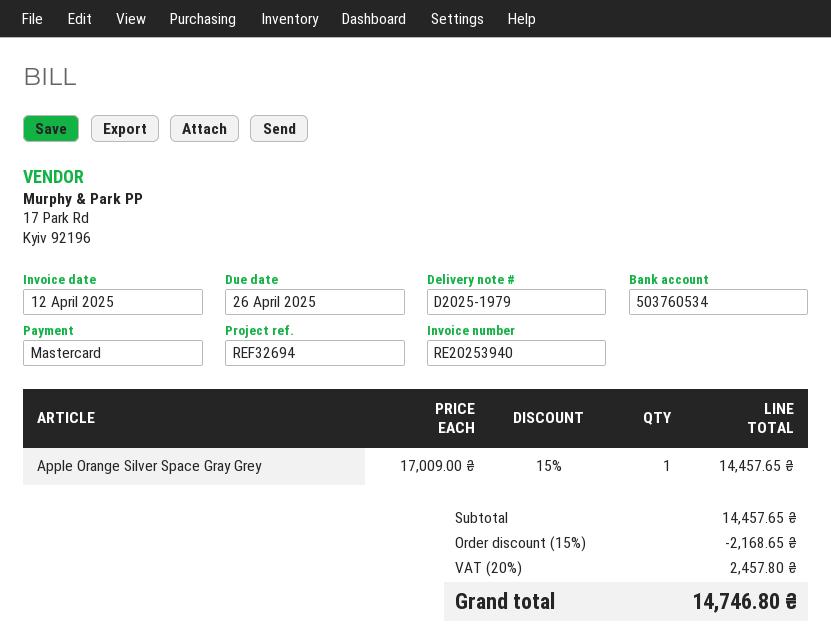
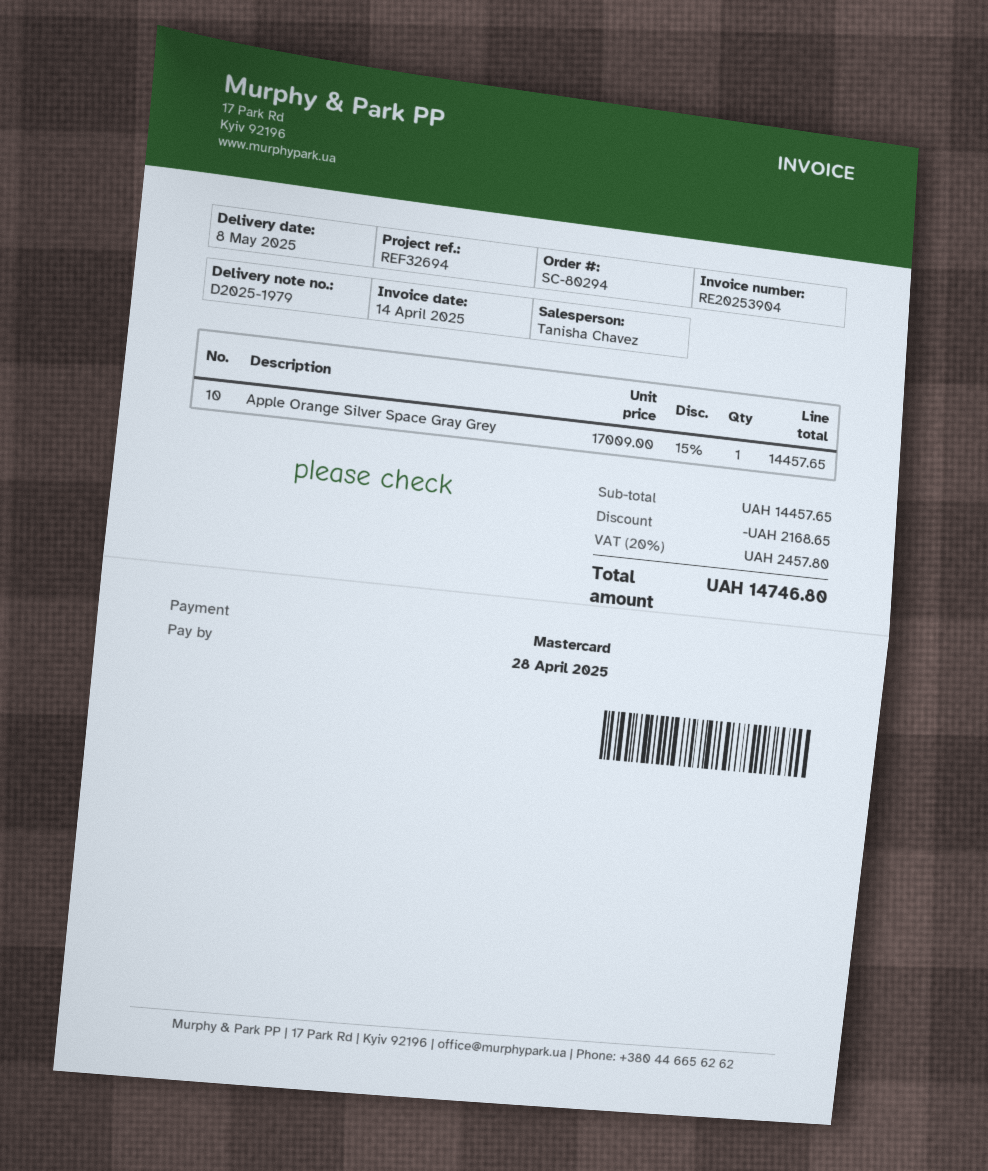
invoice number: RE20253940 -> RE20253904
invoice date: 2025-04-12 -> 2025-04-14
due date: 2025-04-26 -> 2025-04-28

